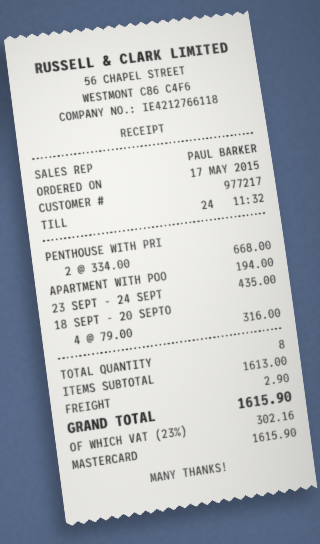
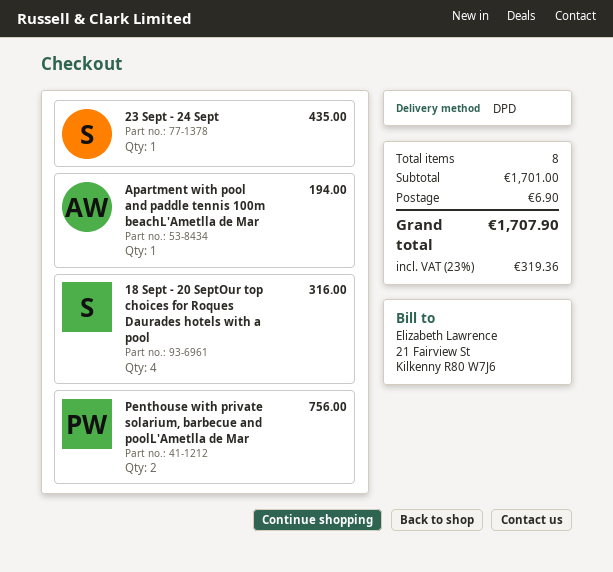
PENTHOUSE WITH PRI: 2 for 668.00 -> 2 for 756.00
subtotal: 1613.00 -> 1701.00
shipping: 2.90 -> 6.90
tax: 23% = 302.16 -> 23% = 319.36
total: 1615.90 -> 1707.90

